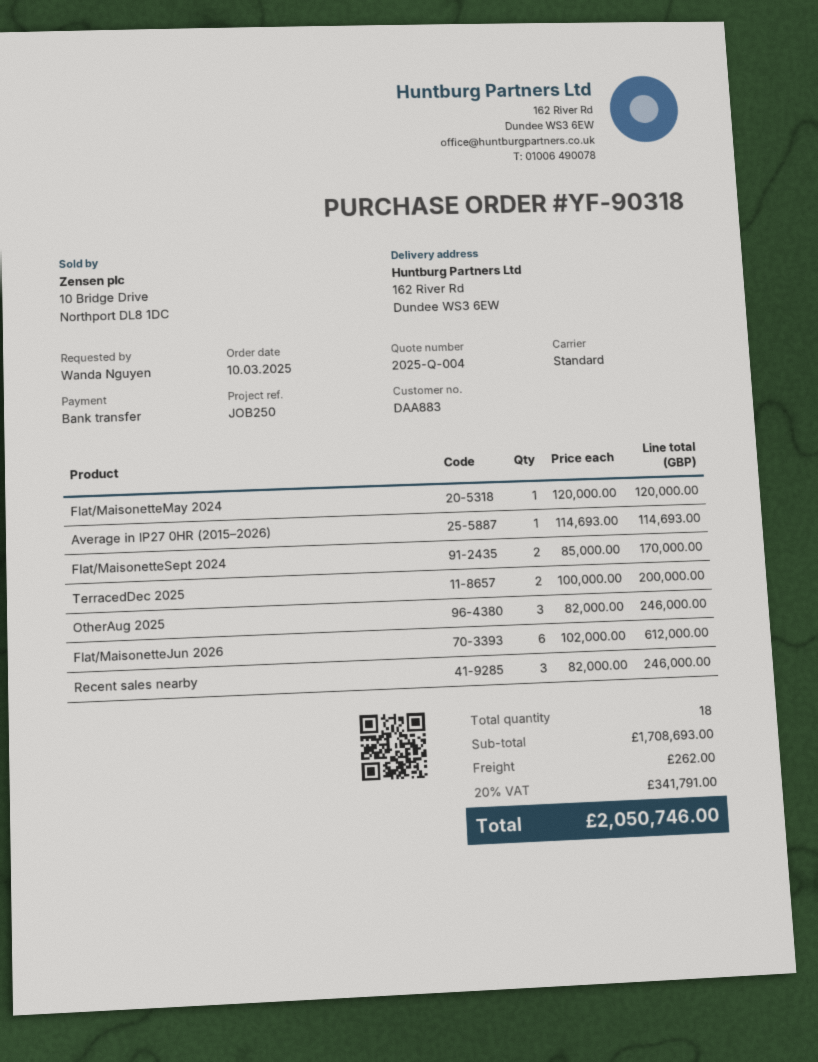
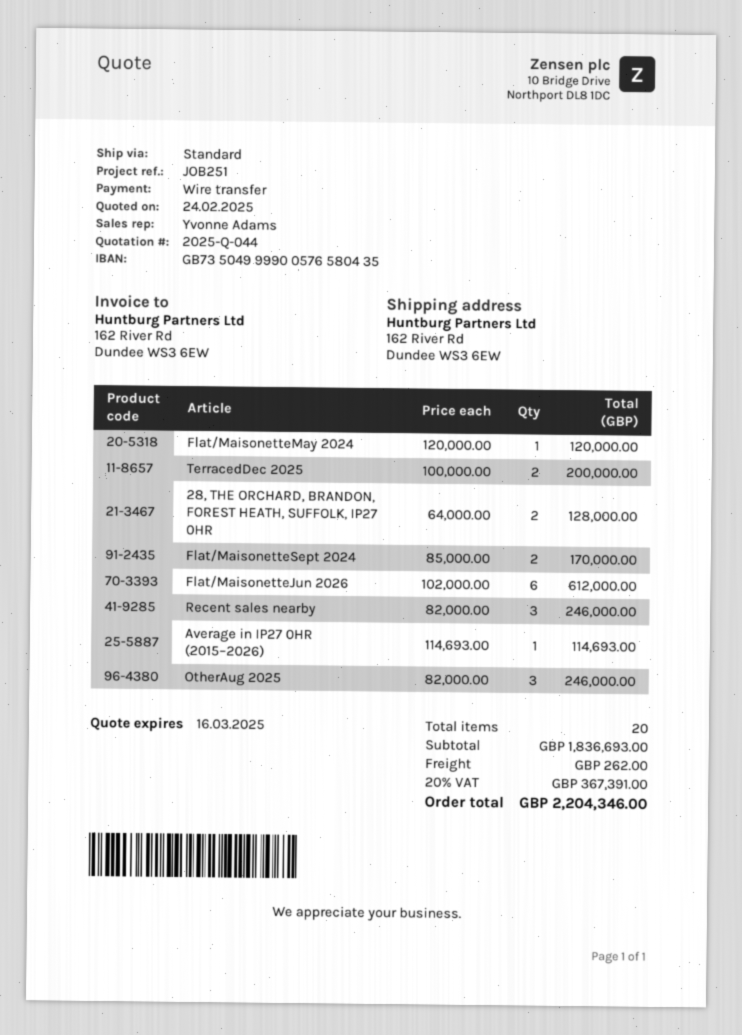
quote number: 2025-Q-004 -> 2025-Q-044
reference: JOB250 -> JOB251
28, THE ORCHARD, BRANDON, FOREST HEATH, SUFFOLK, IP27 0HR: none -> 2 x 64000.00 = 128000.00
total quantity: 18 -> 20
subtotal: 1708693.00 -> 1836693.00
tax: 20% = 341791.00 -> 20% = 367391.00
total: 2050746.00 -> 2204346.00

